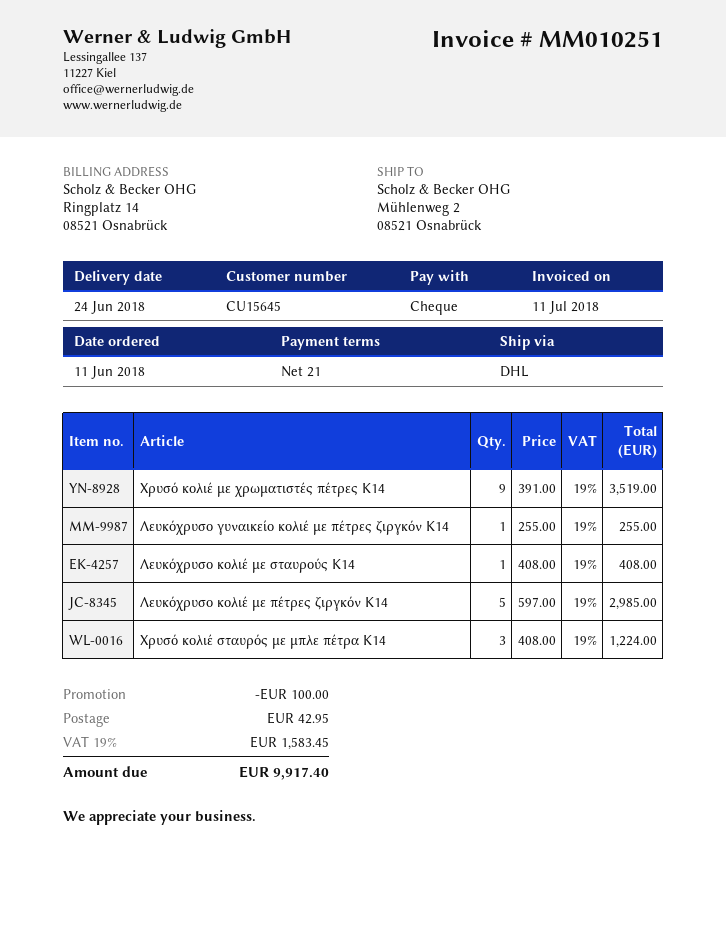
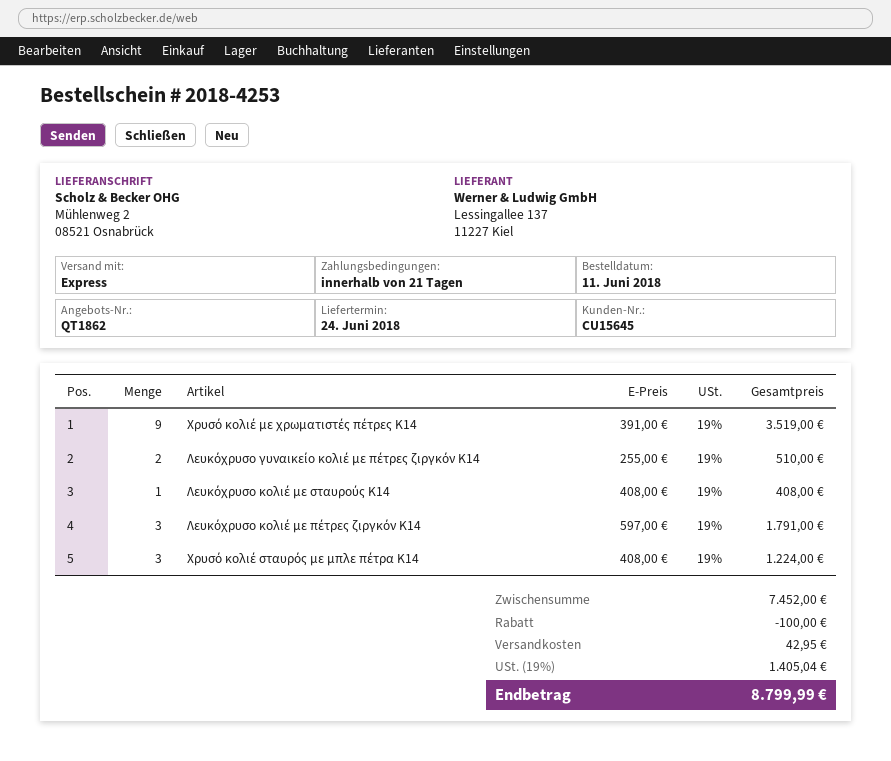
shipping method: DHL -> express
Λευκόχρυσο γυναικείο κολιέ με πέτρες ζιργκόν Κ14: 1 x 255.00 = 255.00 -> 2 x 255.00 = 510.00
Λευκόχρυσο κολιέ με πέτρες ζιργκόν Κ14: 5 x 597.00 = 2985.00 -> 3 x 597.00 = 1791.00
tax: 19% = 1583.45 -> 19% = 1405.04
total: 9917.40 -> 8799.99

